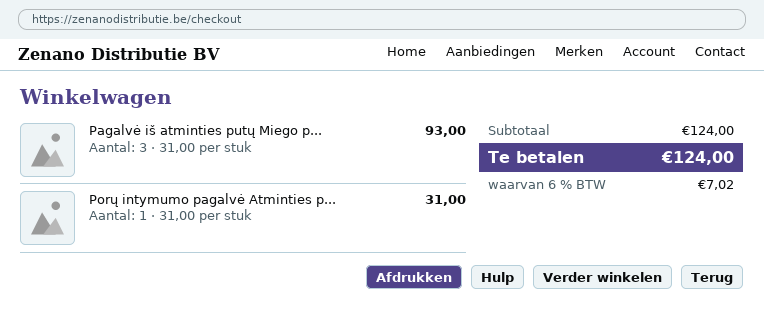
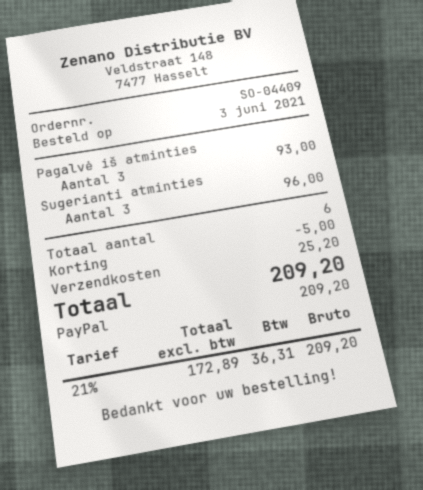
Porų intymumo pagalvė Atminties p...: 1 for 31.00 -> none
Sugerianti atminties: none -> 3 for 96.00
discount: none -> 5.00
shipping: none -> 25.20
tax: 6% = 7.02 -> 21% = 36.31
total: 124.00 -> 209.20

